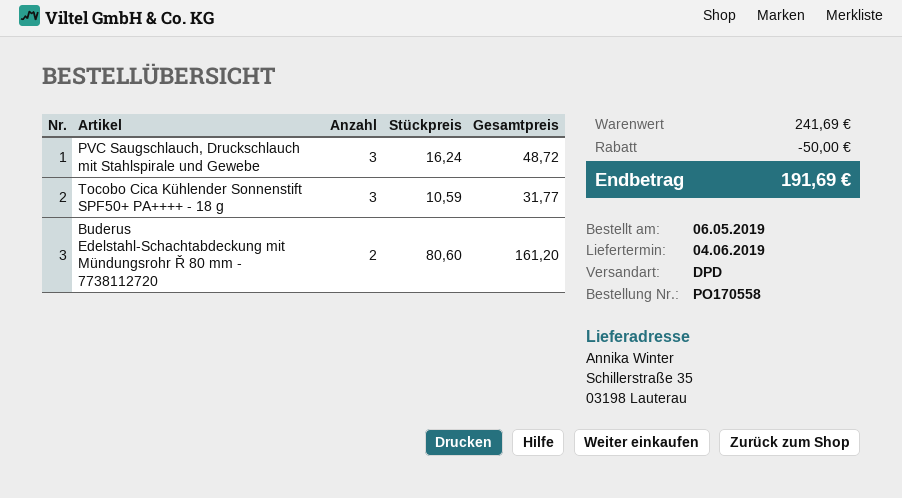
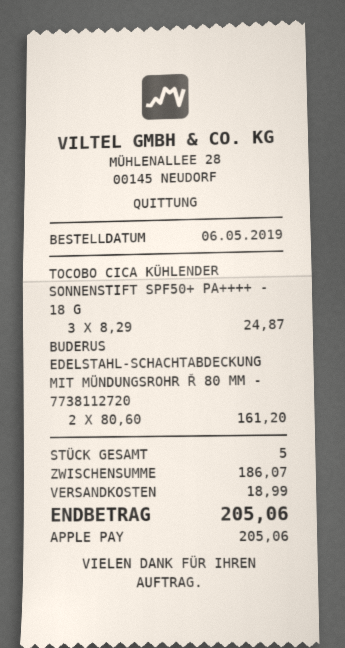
PVC Saugschlauch, Druckschlauch mit Stahlspirale und Gewebe: 3 x 16.24 = 48.72 -> none
Tocobo Cica Kühlender Sonnenstift SPF50+ PA++++ - 18 g: 3 x 10.59 = 31.77 -> 3 x 8.29 = 24.87
subtotal: 241.69 -> 186.07
discount: 50.00 -> none
shipping: none -> 18.99
total: 191.69 -> 205.06

